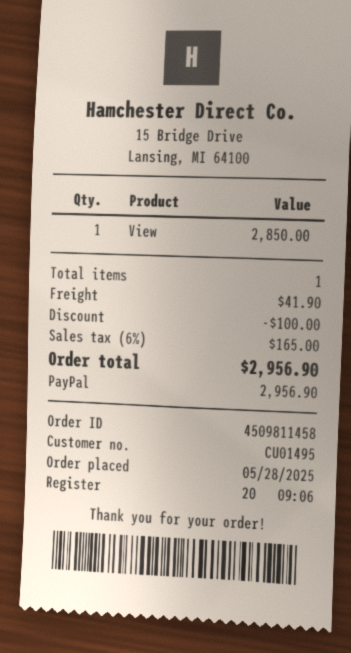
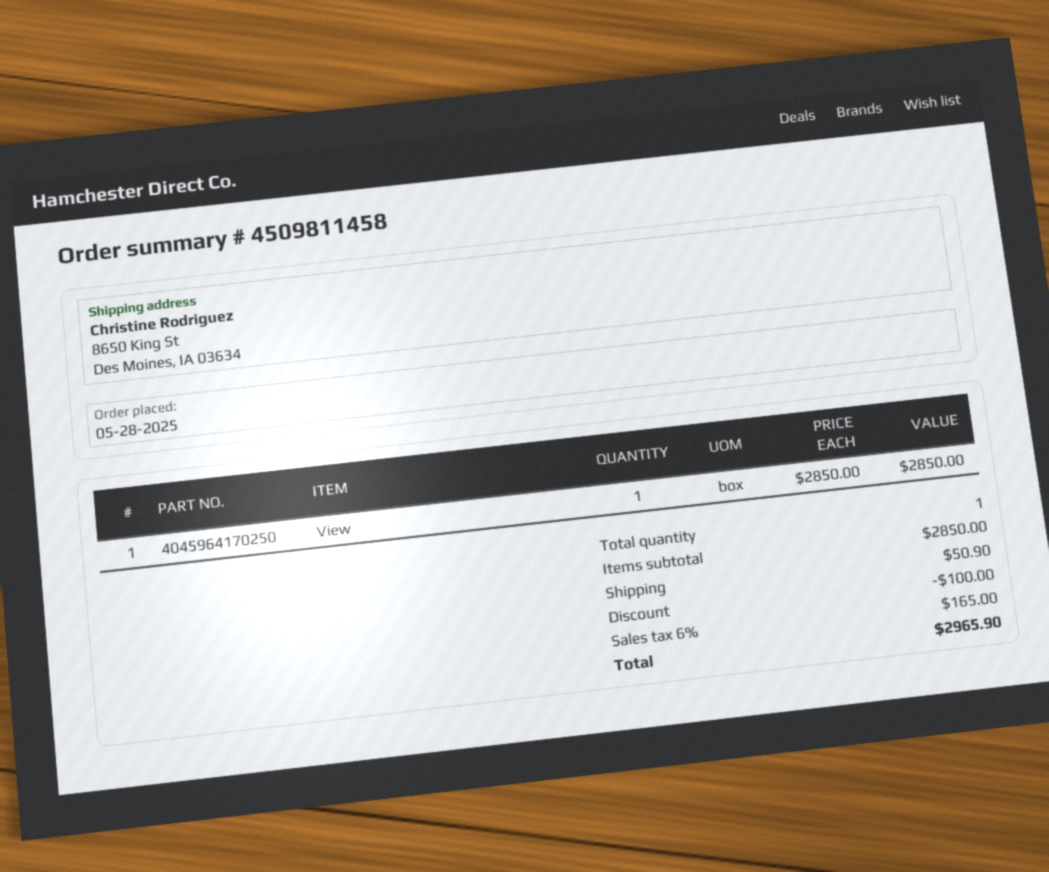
shipping: 41.90 -> 50.90
total: 2956.90 -> 2965.90

